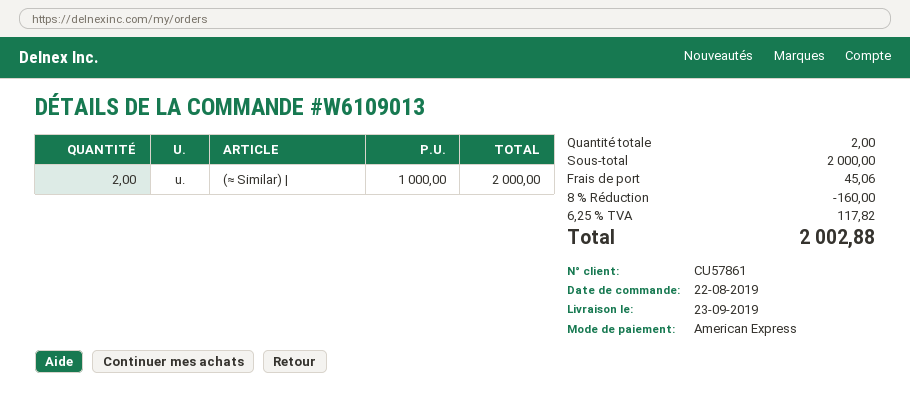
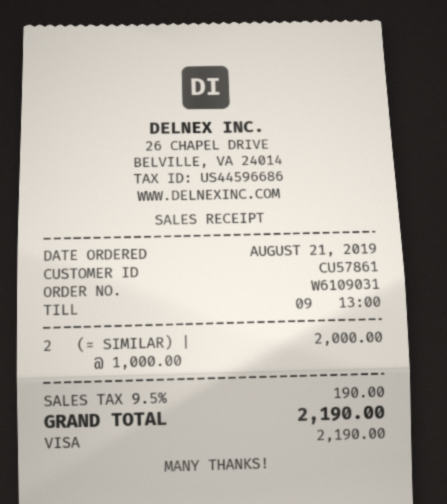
order number: W6109013 -> W6109031
order date: 2019-08-22 -> 2019-08-21
payment method: American Express -> Visa
discount: 8% = 160.00 -> none
shipping: 45.06 -> none
tax: 6.25% = 117.82 -> 9.5% = 190.00
total: 2002.88 -> 2190.00

